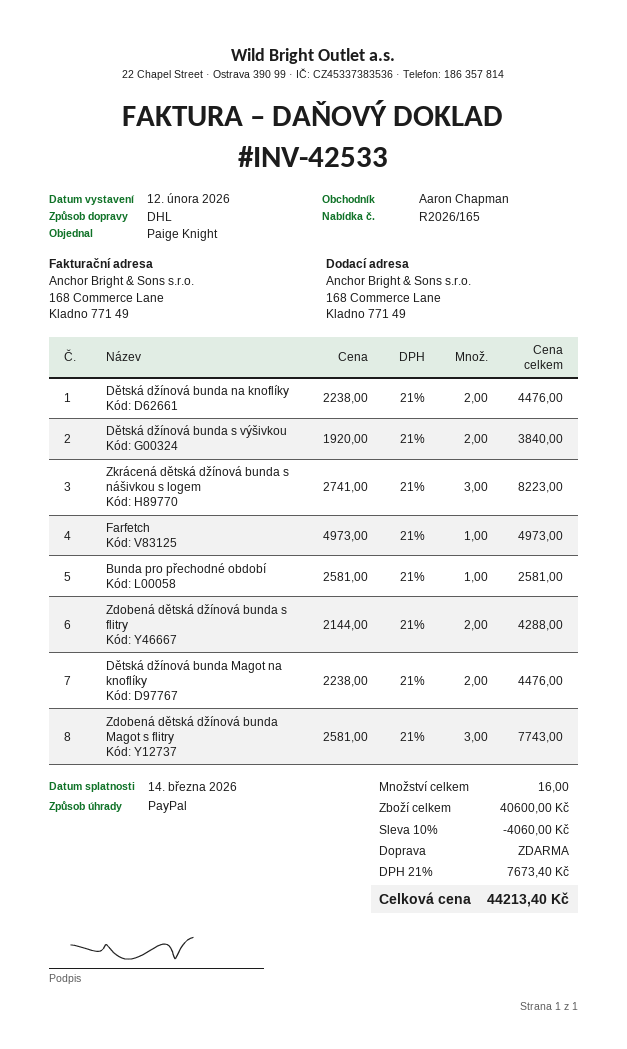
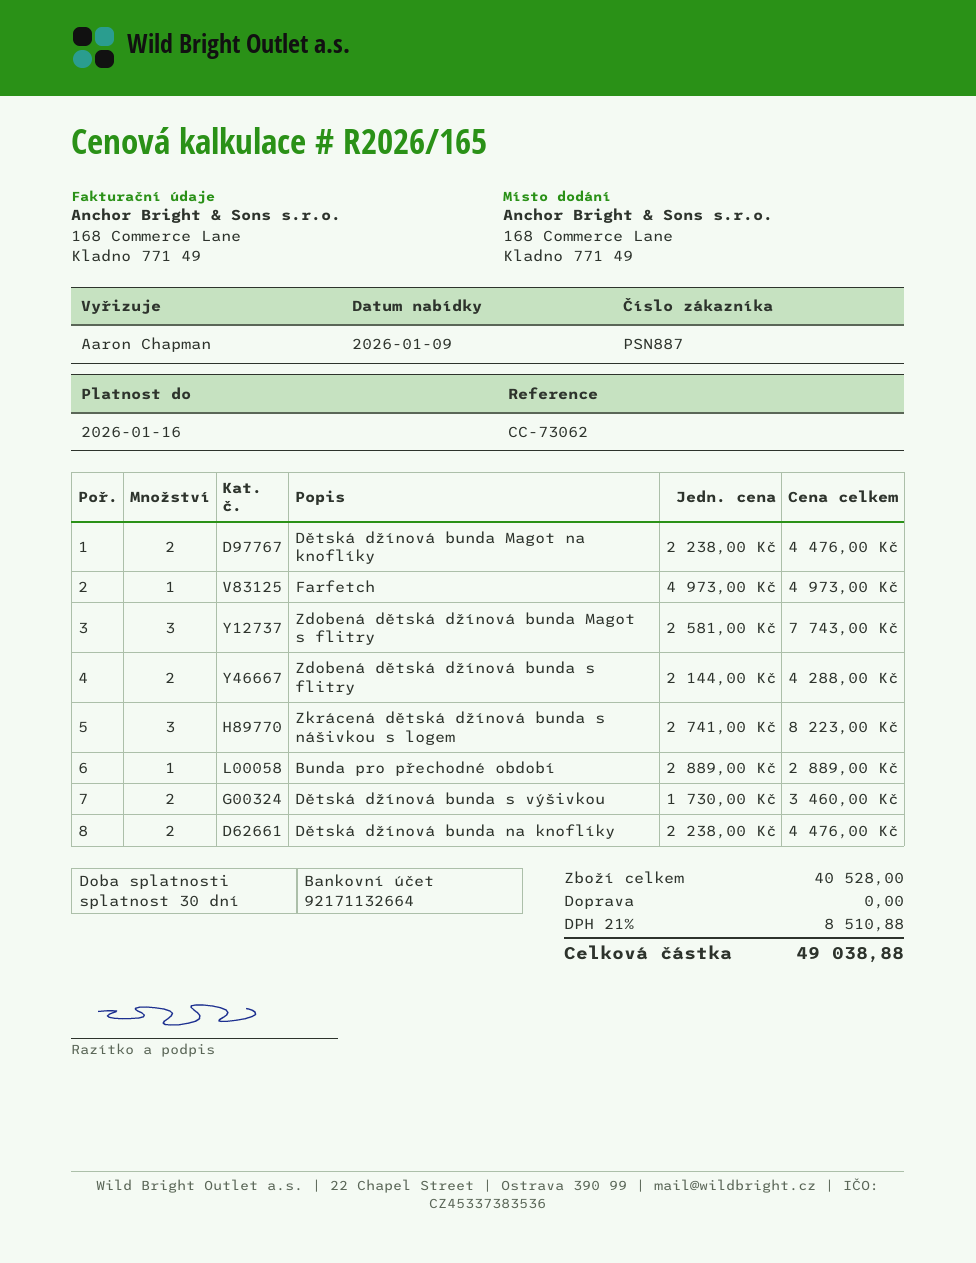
Dětská džínová bunda s výšivkou: 2 x 1920.00 = 3840.00 -> 2 x 1730.00 = 3460.00
Bunda pro přechodné období: 1 x 2581.00 = 2581.00 -> 1 x 2889.00 = 2889.00
subtotal: 40600.00 -> 40528.00
discount: 10% = 4060.00 -> none
tax: 21% = 7673.40 -> 21% = 8510.88
total: 44213.40 -> 49038.88

